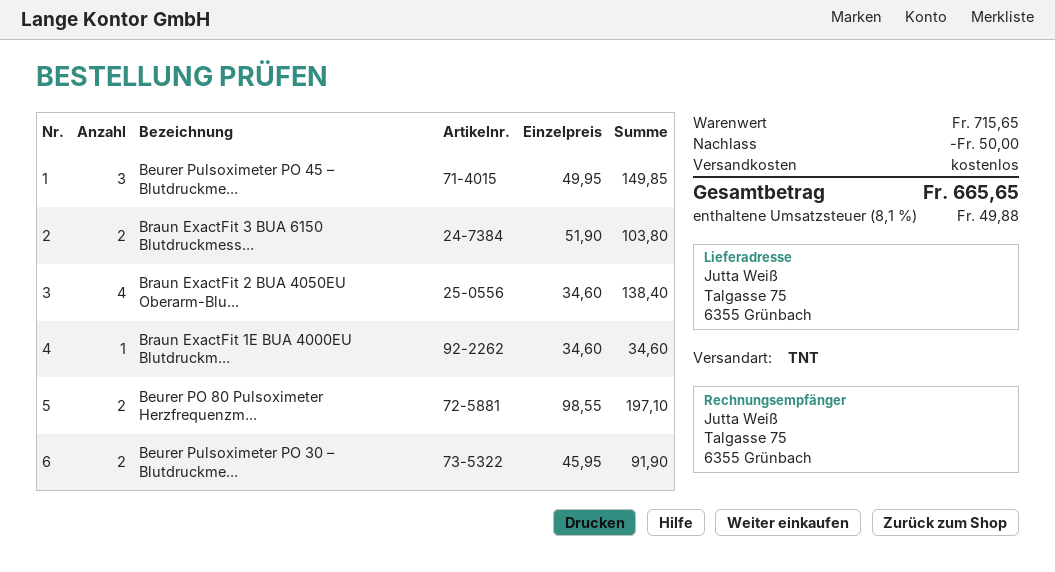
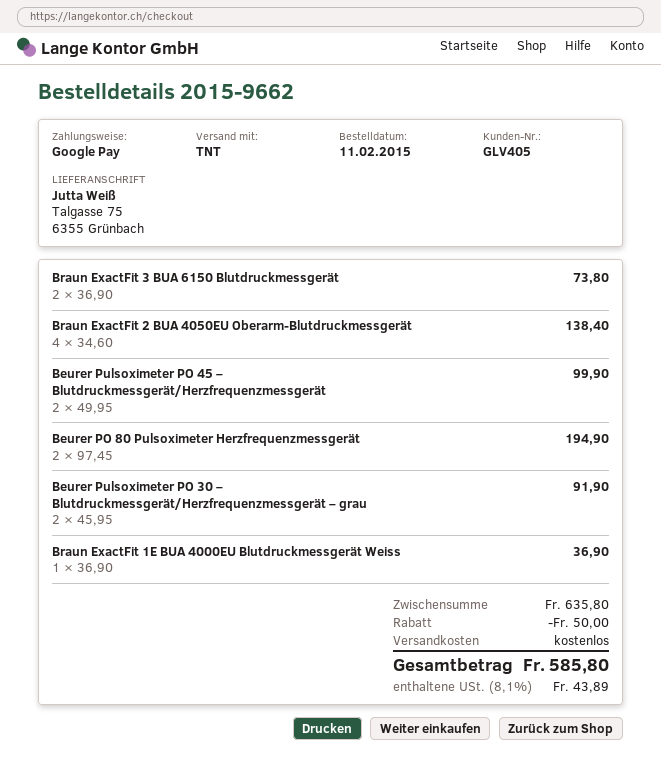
Beurer Pulsoximeter PO 45 – Blutdruckme...: 3 x 49.95 = 149.85 -> 2 x 49.95 = 99.90
Braun ExactFit 3 BUA 6150 Blutdruckmess...: 2 x 51.90 = 103.80 -> 2 x 36.90 = 73.80
Braun ExactFit 1E BUA 4000EU Blutdruckm...: 1 x 34.60 = 34.60 -> 1 x 36.90 = 36.90
Beurer PO 80 Pulsoximeter Herzfrequenzm...: 2 x 98.55 = 197.10 -> 2 x 97.45 = 194.90
subtotal: 715.65 -> 635.80
tax: 8.1% = 49.88 -> 8.1% = 43.89
total: 665.65 -> 585.80

